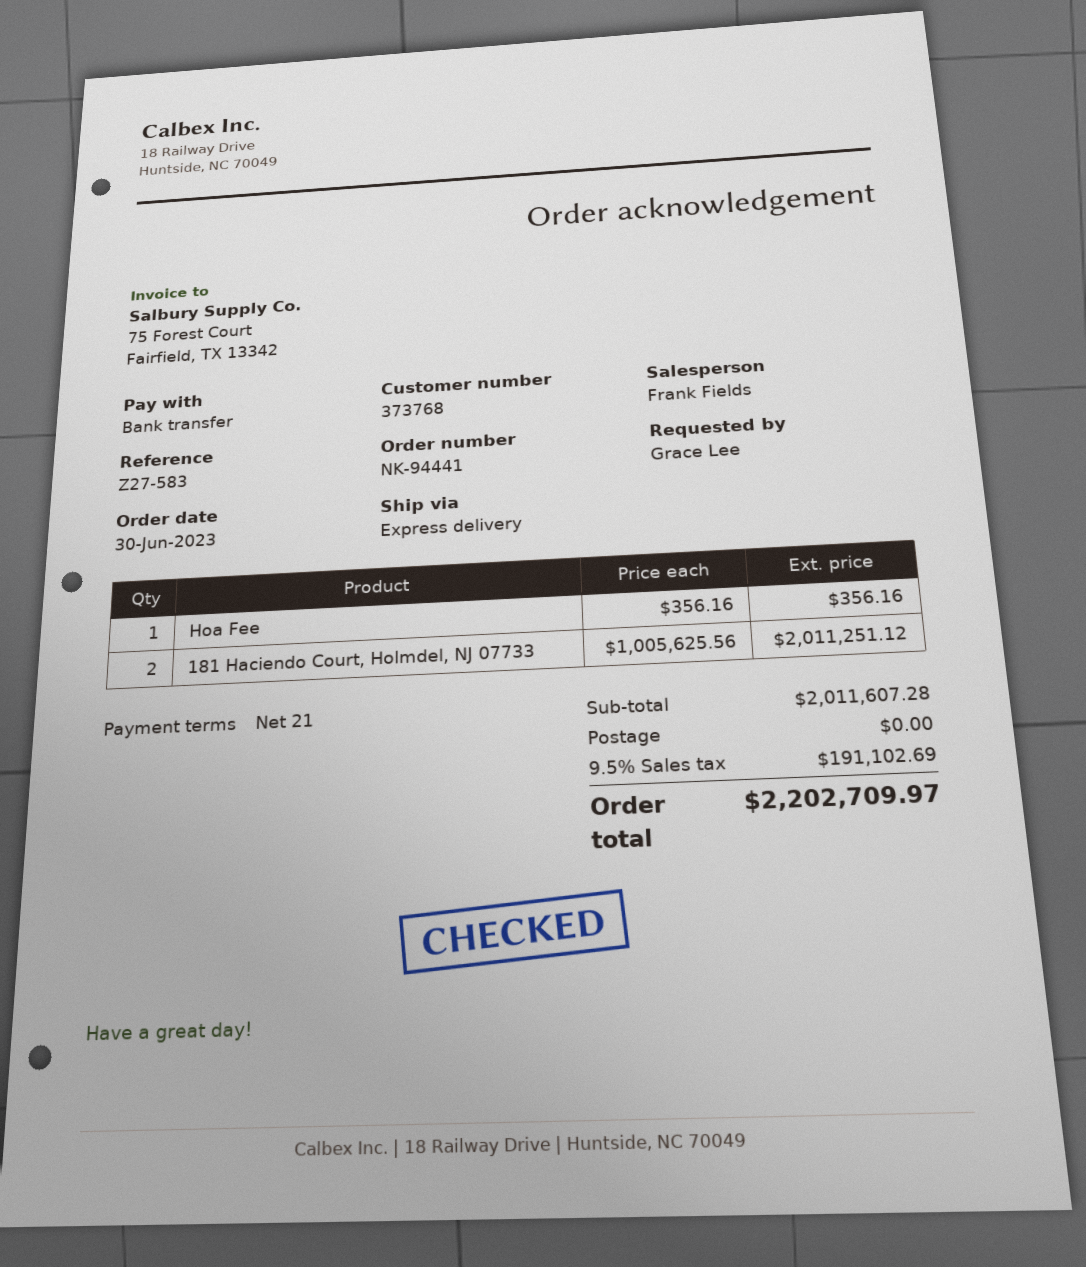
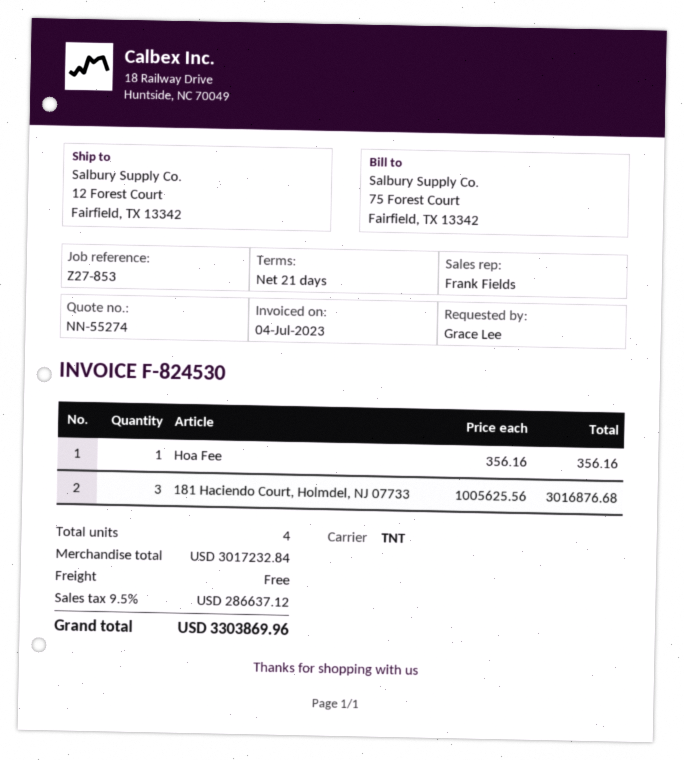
reference: Z27-583 -> Z27-853
shipping method: express -> TNT
181 Haciendo Court, Holmdel, NJ 07733: 2 x 1005625.56 = 2011251.12 -> 3 x 1005625.56 = 3016876.68
subtotal: 2011607.28 -> 3017232.84
tax: 9.5% = 191102.69 -> 9.5% = 286637.12
total: 2202709.97 -> 3303869.96

